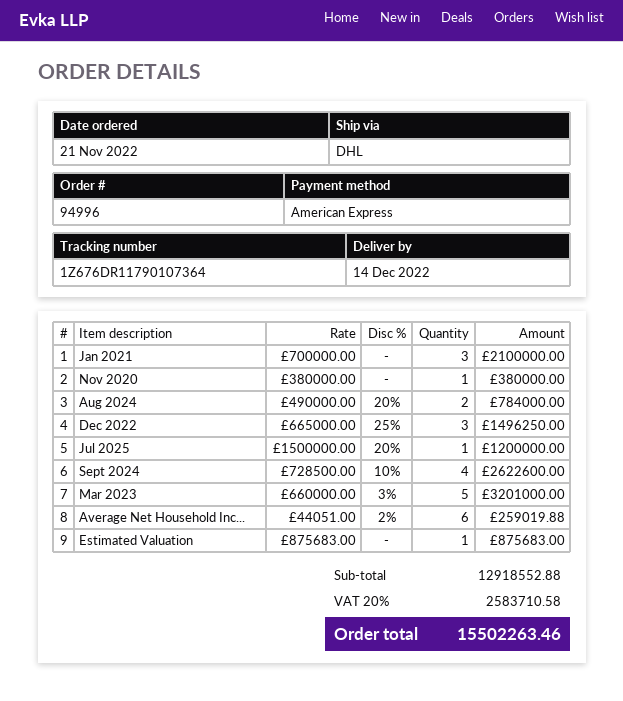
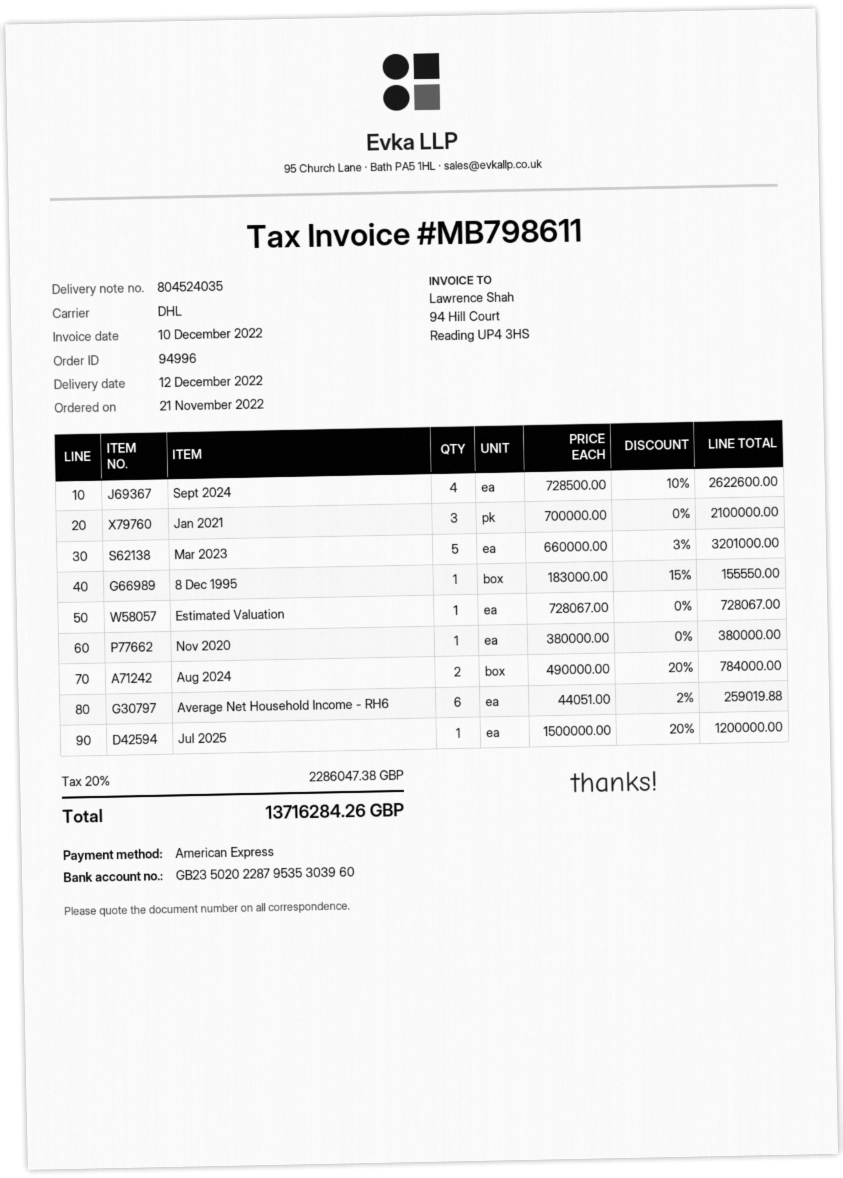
delivery date: 2022-12-14 -> 2022-12-12
Dec 2022: 3 x 665000.00 - 25% = 1496250.00 -> none
Estimated Valuation: 1 x 875683.00 = 875683.00 -> 1 x 728067.00 = 728067.00
8 Dec 1995: none -> 1 x 183000.00 - 15% = 155550.00
tax: 20% = 2583710.58 -> 20% = 2286047.38
total: 15502263.46 -> 13716284.26

